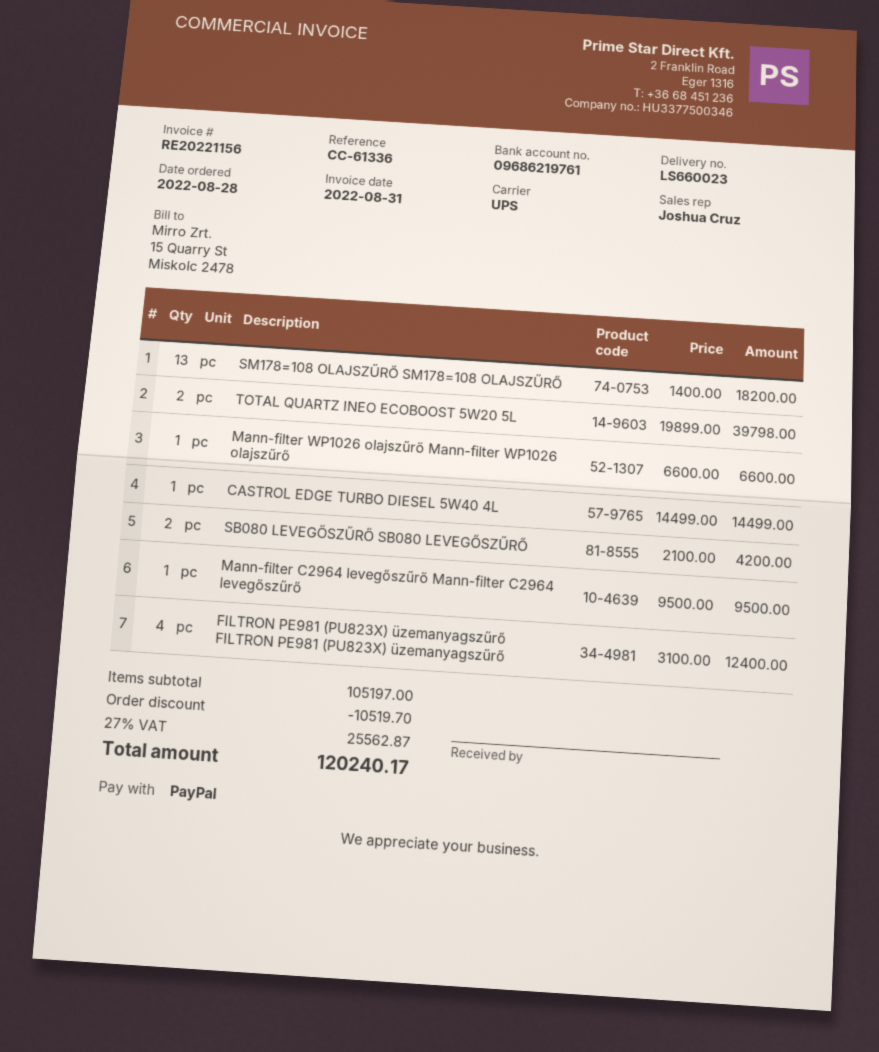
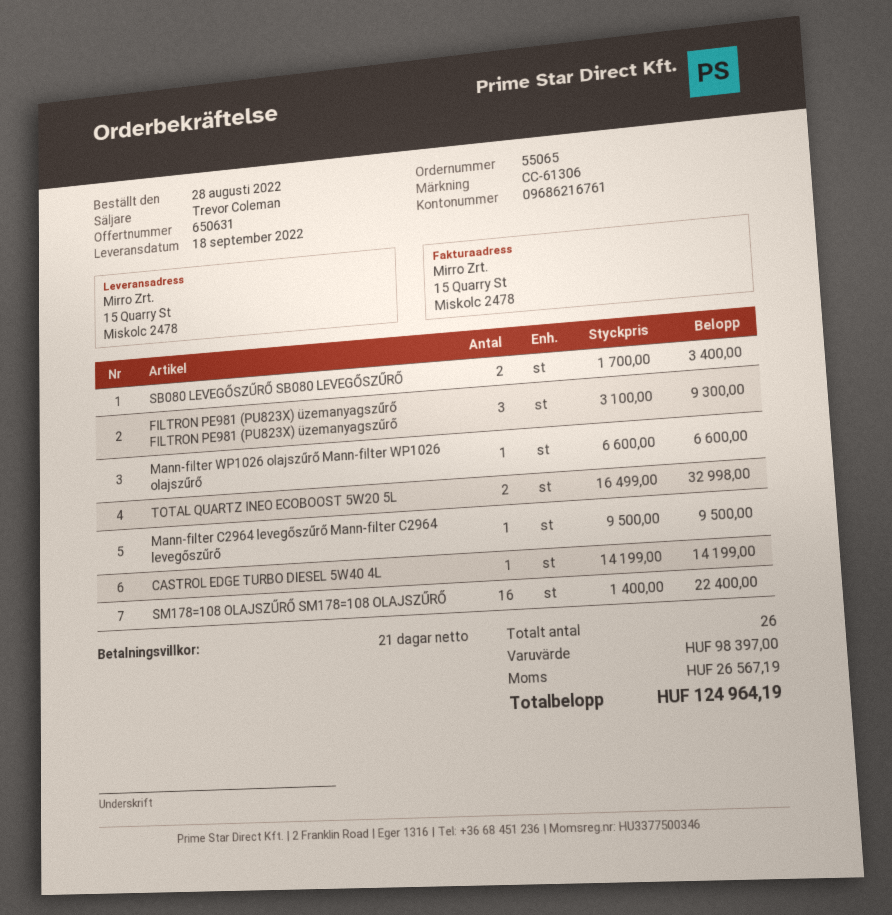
reference: CC-61336 -> CC-61306
sales rep: Joshua Cruz -> Trevor Coleman
bank account: 09686219761 -> 09686216761
SM178=108 OLAJSZŰRŐ SM178=108 OLAJSZŰRŐ: 13 x 1400.00 = 18200.00 -> 16 x 1400.00 = 22400.00
TOTAL QUARTZ INEO ECOBOOST 5W20 5L: 2 x 19899.00 = 39798.00 -> 2 x 16499.00 = 32998.00
CASTROL EDGE TURBO DIESEL 5W40 4L: 1 x 14499.00 = 14499.00 -> 1 x 14199.00 = 14199.00
SB080 LEVEGŐSZŰRŐ SB080 LEVEGŐSZŰRŐ: 2 x 2100.00 = 4200.00 -> 2 x 1700.00 = 3400.00
FILTRON PE981 (PU823X) üzemanyagszűrő FILTRON PE981 (PU823X) üzemanyagszűrő: 4 x 3100.00 = 12400.00 -> 3 x 3100.00 = 9300.00
subtotal: 105197.00 -> 98397.00
discount: 10519.70 -> none
tax: 25562.87 -> 26567.19
total: 120240.17 -> 124964.19

